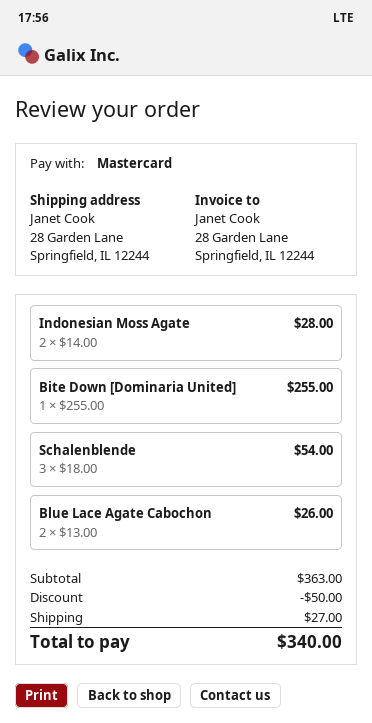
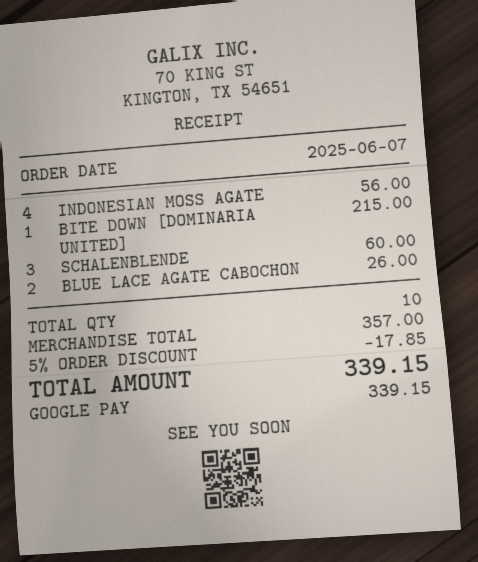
payment method: Mastercard -> Google Pay
Indonesian Moss Agate: 2 for 28.00 -> 4 for 56.00
Bite Down [Dominaria United]: 1 for 255.00 -> 1 for 215.00
Schalenblende: 3 for 54.00 -> 3 for 60.00
subtotal: 363.00 -> 357.00
discount: 50.00 -> 17.85
shipping: 27.00 -> none
total: 340.00 -> 339.15

